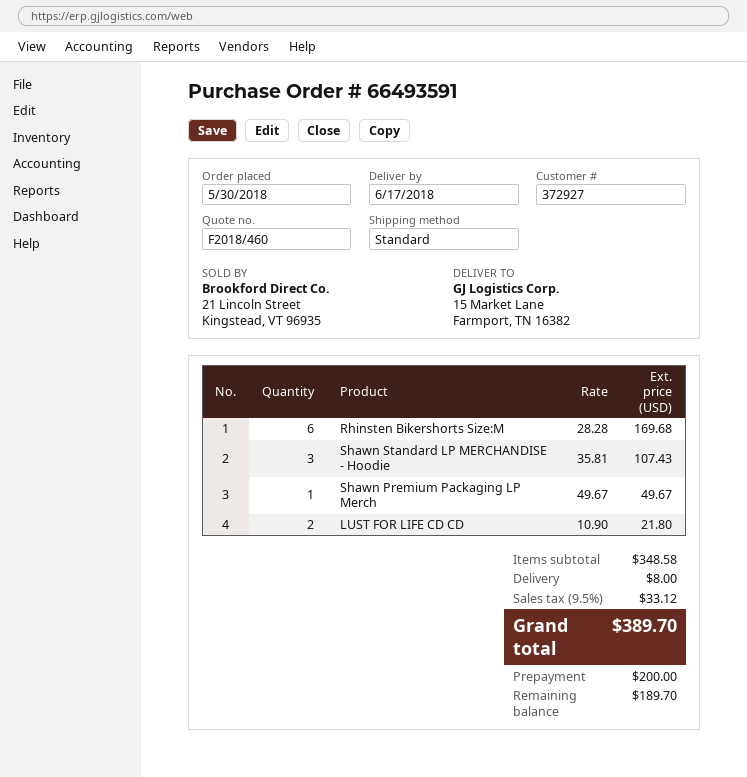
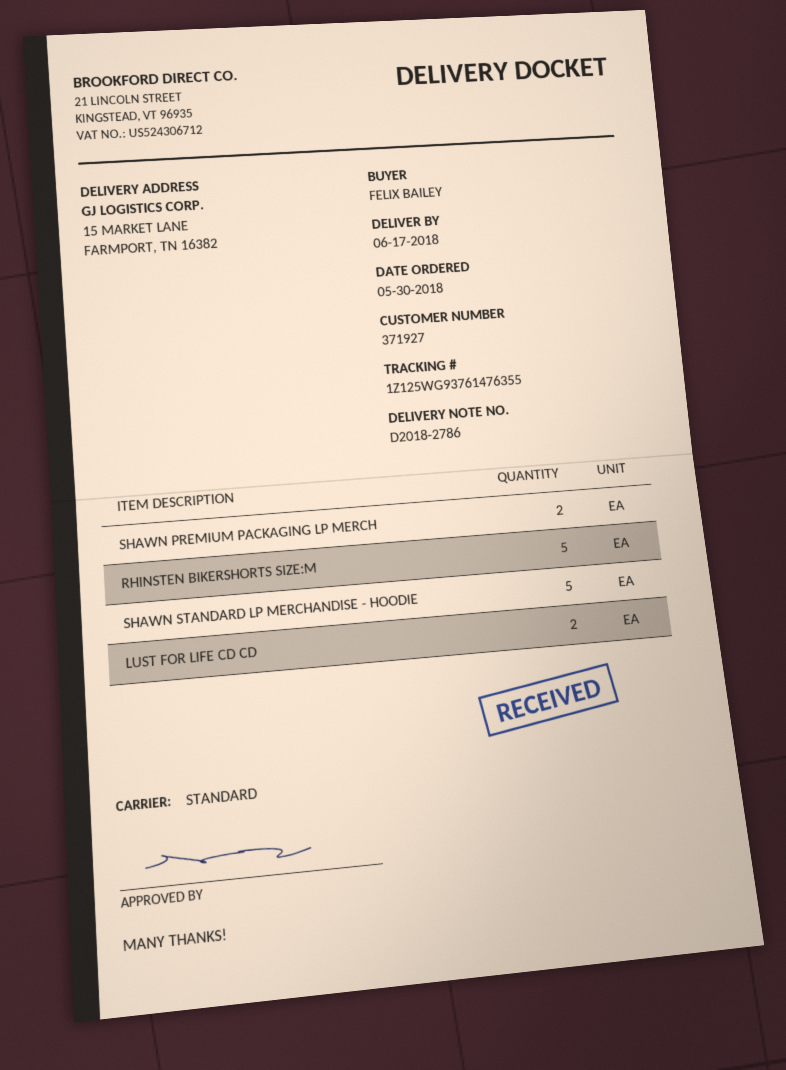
customer number: 372927 -> 371927
Rhinsten Bikershorts Size:M: 6 -> 5
Shawn Standard LP MERCHANDISE - Hoodie: 3 -> 5
Shawn Premium Packaging LP Merch: 1 -> 2

